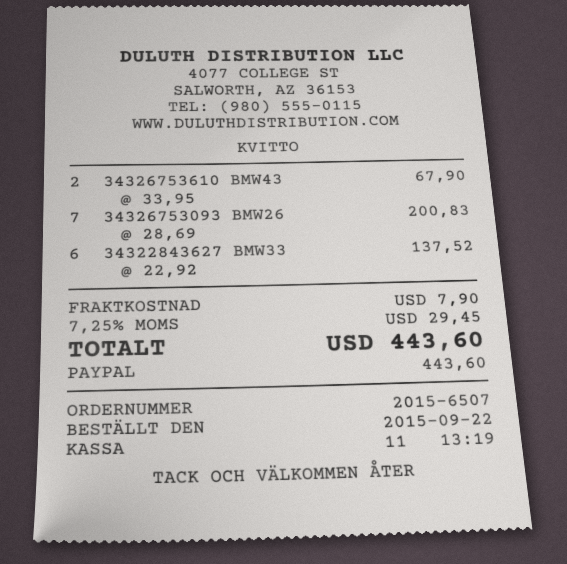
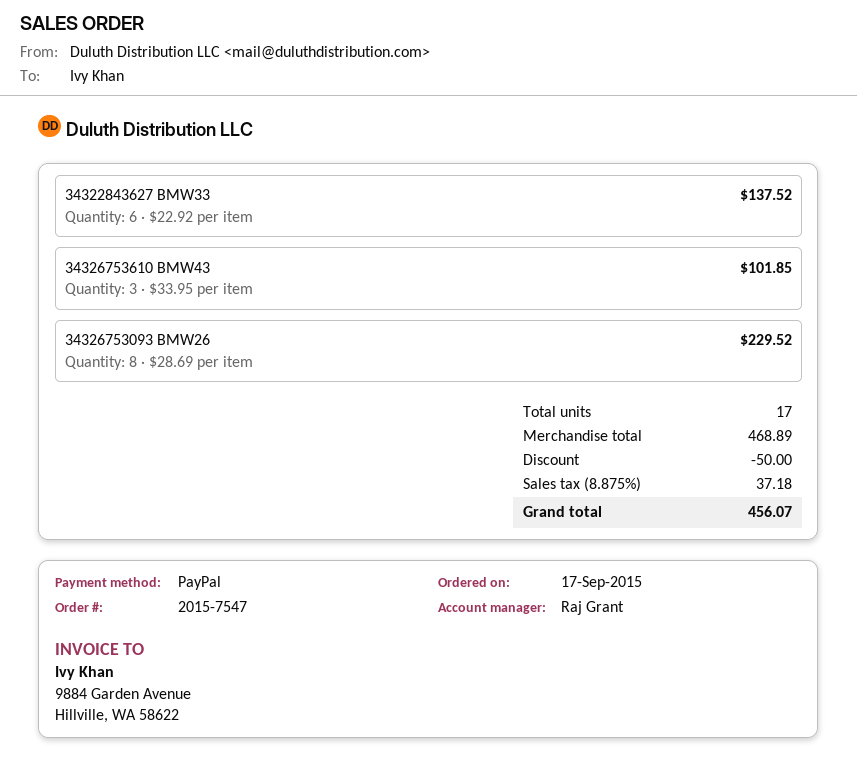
order number: 2015-6507 -> 2015-7547
order date: 2015-09-22 -> 2015-09-17
34326753610 BMW43: 2 x 33.95 = 67.90 -> 3 x 33.95 = 101.85
34326753093 BMW26: 7 x 28.69 = 200.83 -> 8 x 28.69 = 229.52
discount: none -> 50.00
shipping: 7.90 -> none
tax: 7.25% = 29.45 -> 8.875% = 37.18
total: 443.60 -> 456.07

